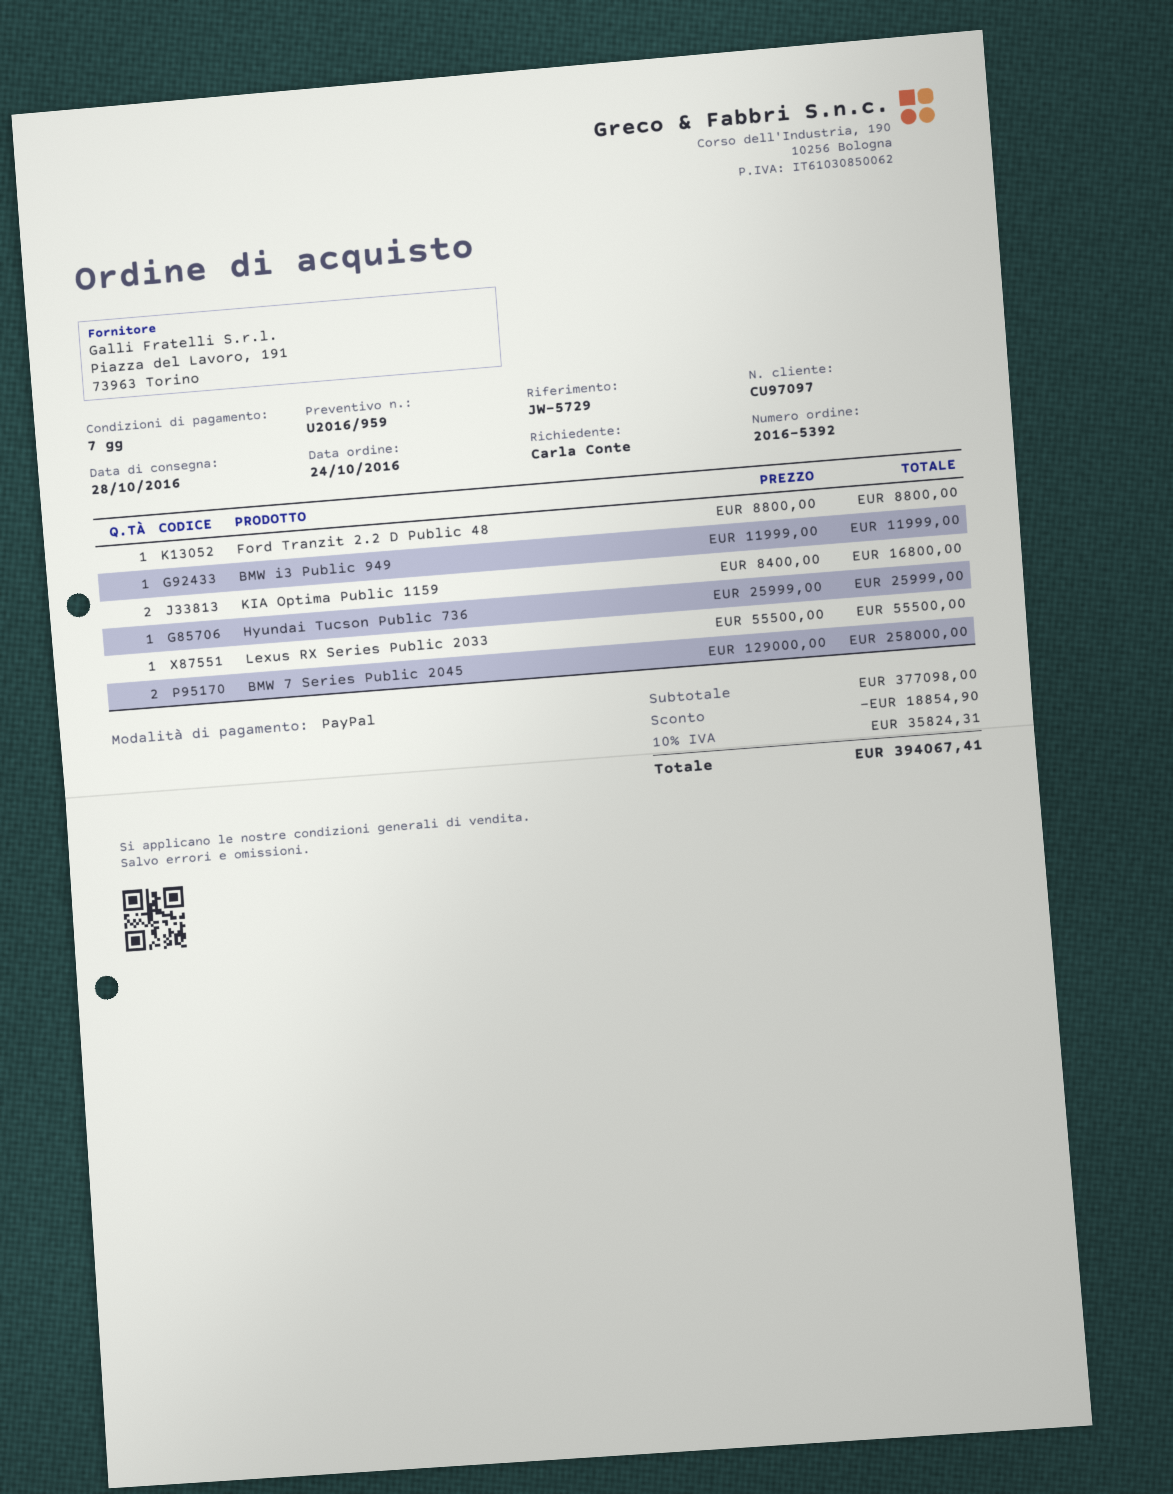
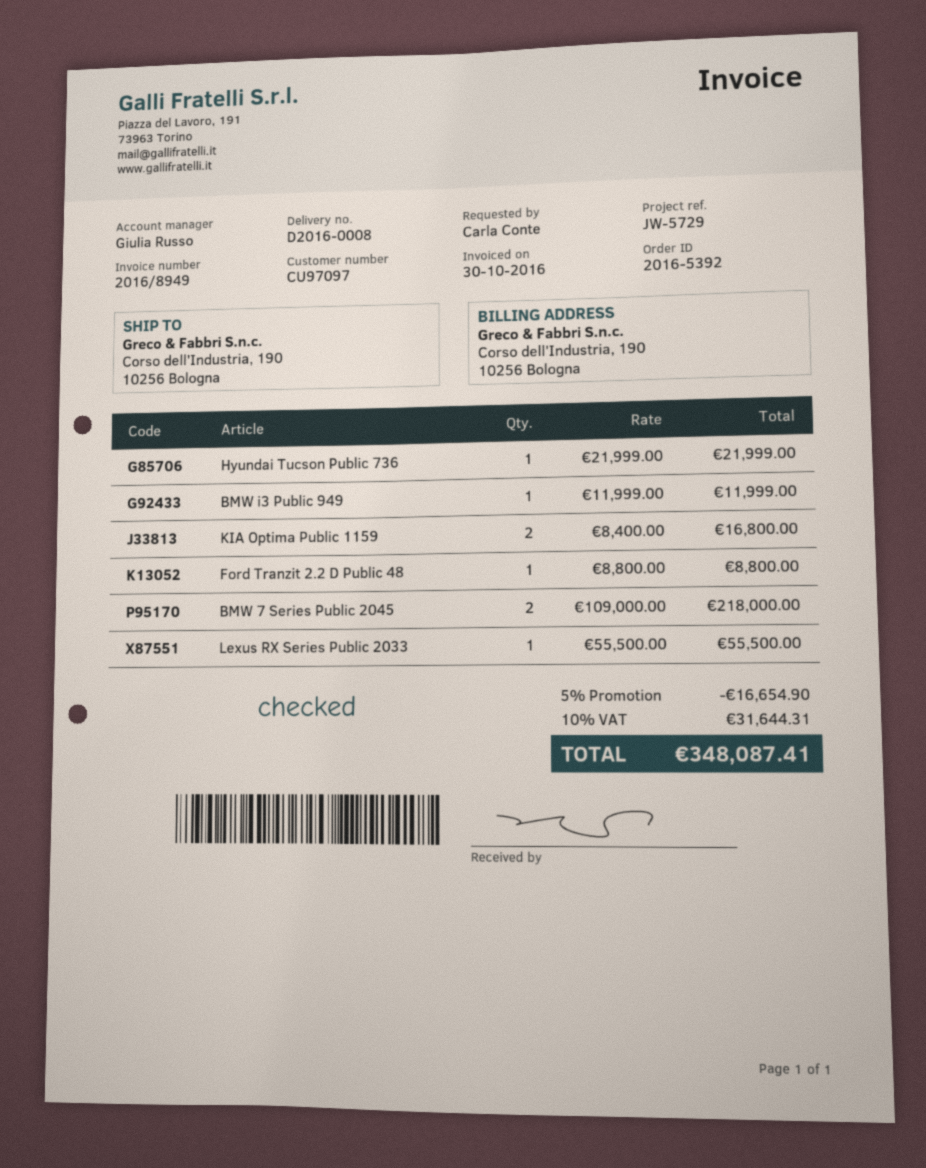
Hyundai Tucson Public 736: 1 x 25999.00 = 25999.00 -> 1 x 21999.00 = 21999.00
BMW 7 Series Public 2045: 2 x 129000.00 = 258000.00 -> 2 x 109000.00 = 218000.00
discount: 18854.90 -> 16654.90
tax: 10% = 35824.31 -> 10% = 31644.31
total: 394067.41 -> 348087.41

